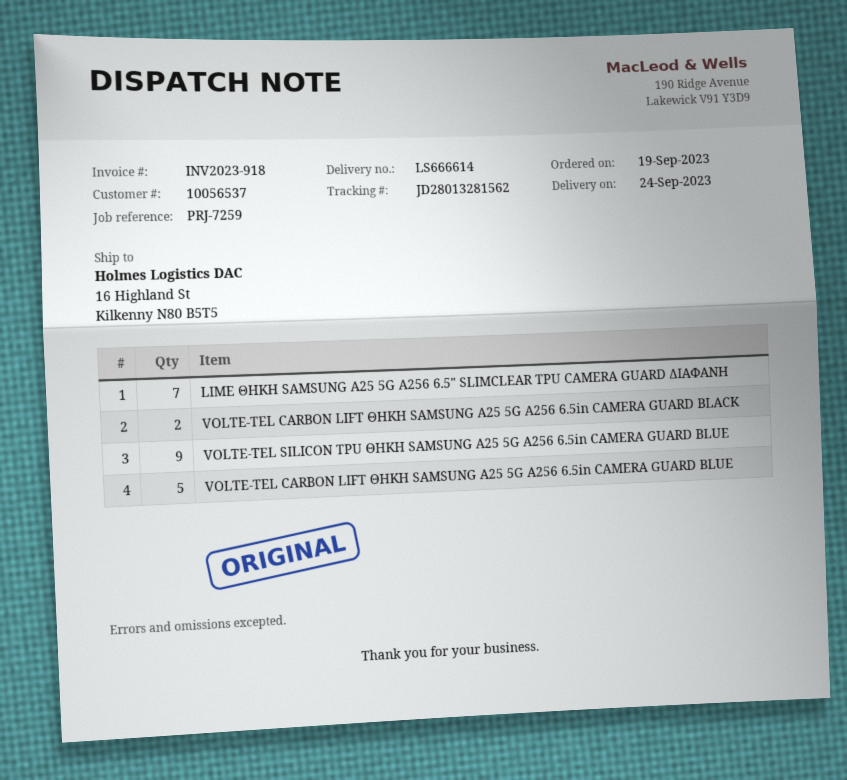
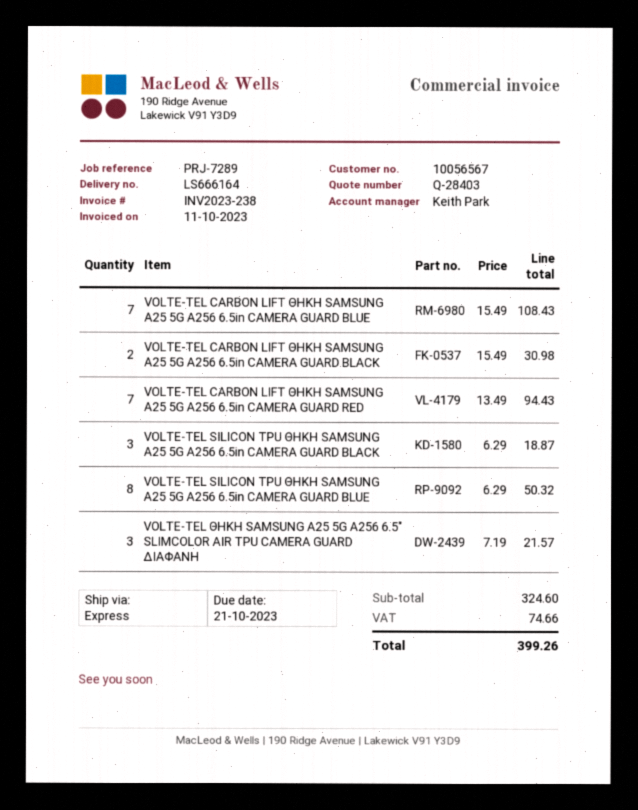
delivery note number: LS666614 -> LS666164
invoice number: INV2023-918 -> INV2023-238
customer number: 10056537 -> 10056567
reference: PRJ-7259 -> PRJ-7289
LIME ΘΗΚΗ SAMSUNG A25 5G A256 6.5" SLIMCLEAR TPU CAMERA GUARD ΔΙΑΦΑΝΗ: 7 -> none
VOLTE-TEL SILICON TPU ΘΗΚΗ SAMSUNG A25 5G A256 6.5in CAMERA GUARD BLUE: 9 -> 8
VOLTE-TEL CARBON LIFT ΘΗΚΗ SAMSUNG A25 5G A256 6.5in CAMERA GUARD BLUE: 5 -> 7
VOLTE-TEL CARBON LIFT ΘΗΚΗ SAMSUNG A25 5G A256 6.5in CAMERA GUARD RED: none -> 7
VOLTE-TEL SILICON TPU ΘΗΚΗ SAMSUNG A25 5G A256 6.5in CAMERA GUARD BLACK: none -> 3
VOLTE-TEL ΘΗΚΗ SAMSUNG A25 5G A256 6.5" SLIMCOLOR AIR TPU CAMERA GUARD ΔΙΑΦΑΝΗ: none -> 3

